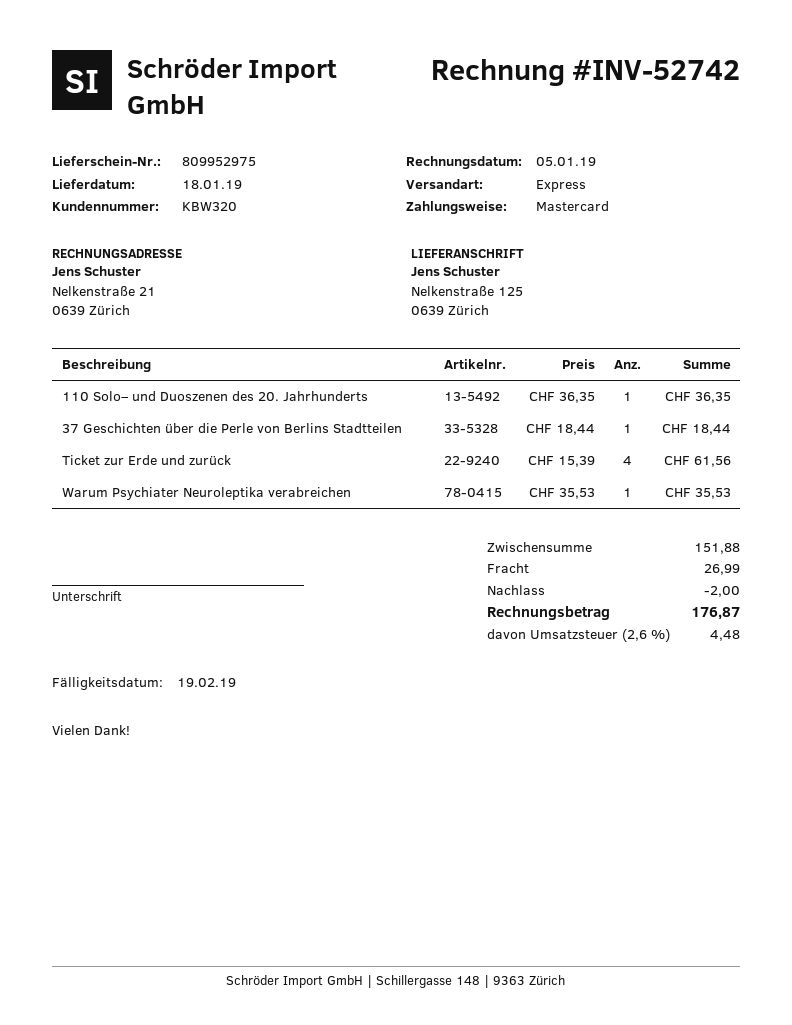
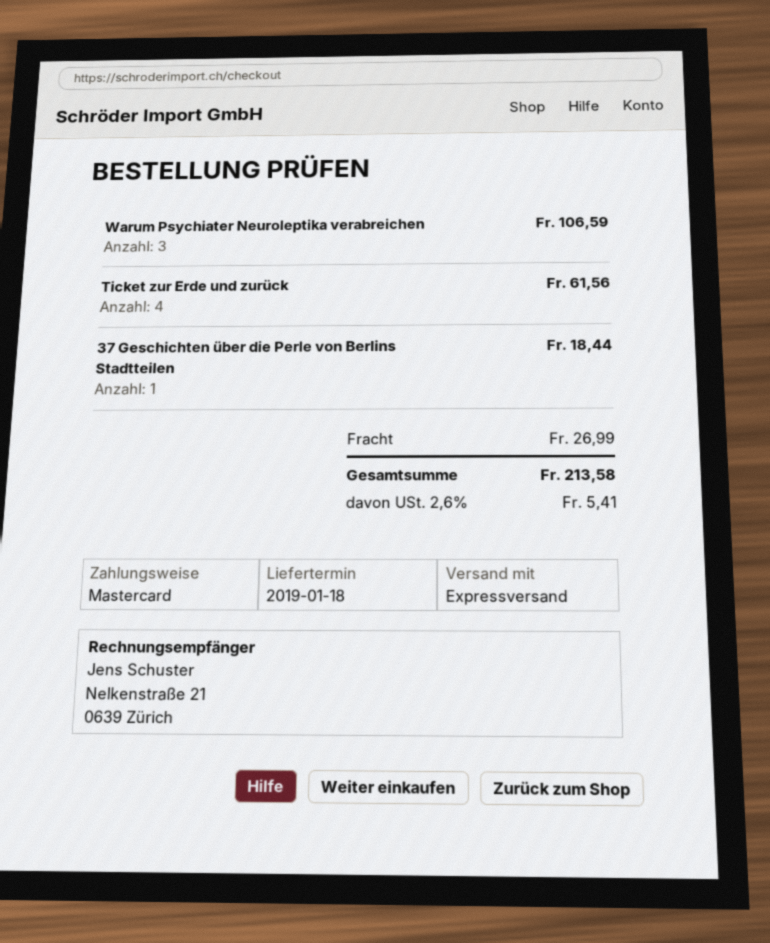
110 Solo– und Duoszenen des 20. Jahrhunderts: 1 for 36.35 -> none
Warum Psychiater Neuroleptika verabreichen: 1 for 35.53 -> 3 for 106.59
discount: 2.00 -> none
tax: 2.6% = 4.48 -> 2.6% = 5.41
total: 176.87 -> 213.58

